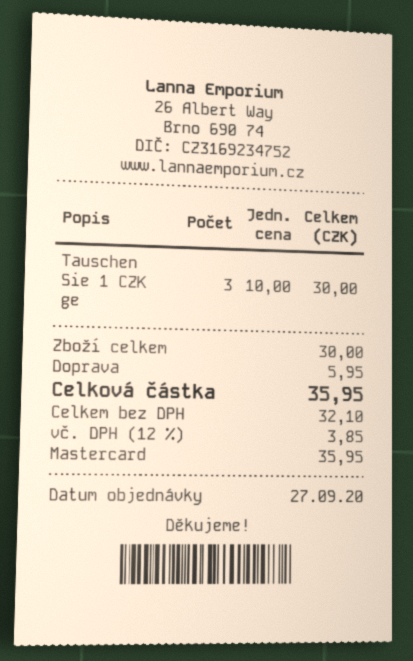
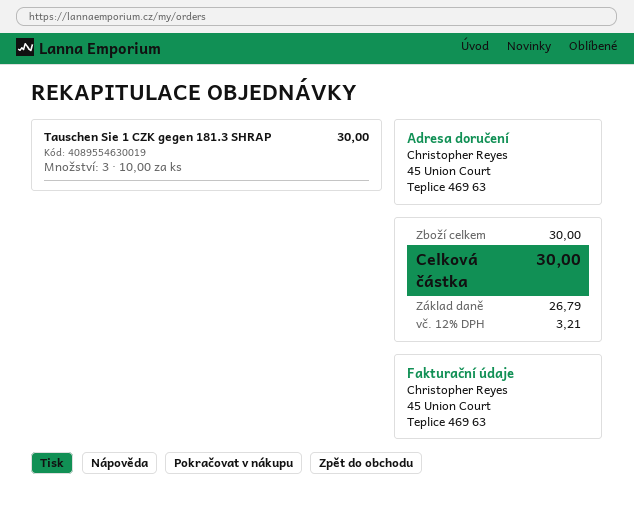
shipping: 5.95 -> none
net: 32.10 -> 26.79
tax: 12% = 3.85 -> 12% = 3.21
total: 35.95 -> 30.00

